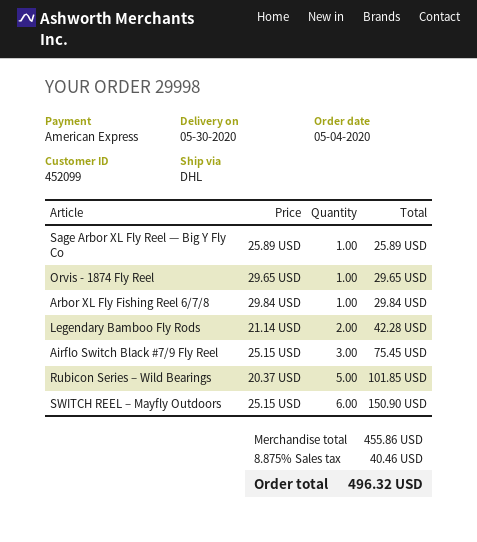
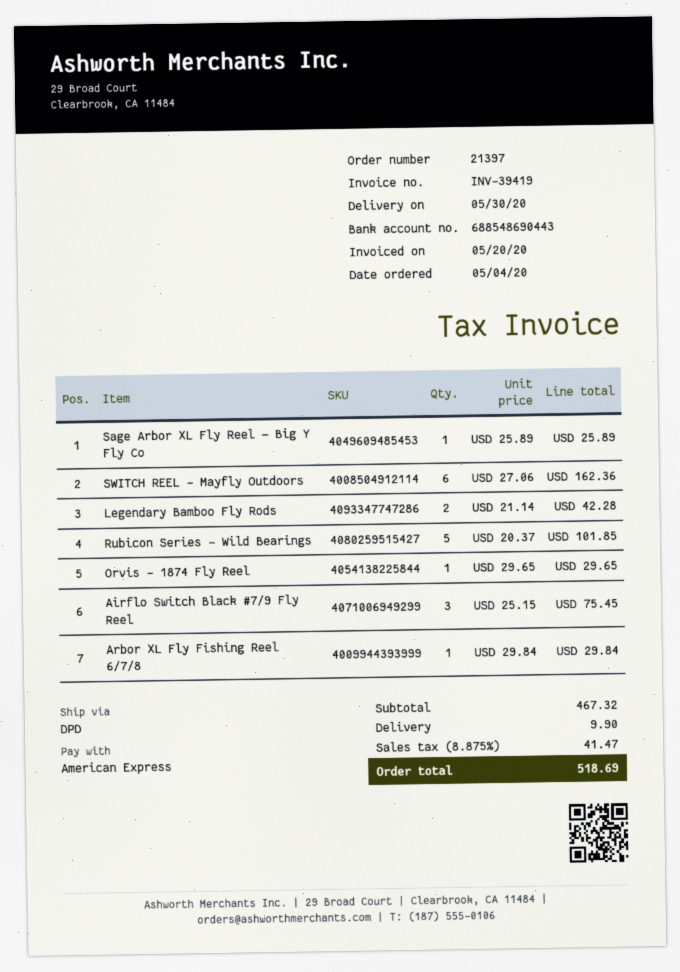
order number: 29998 -> 21397
shipping method: DHL -> DPD
SWITCH REEL – Mayfly Outdoors: 6 x 25.15 = 150.90 -> 6 x 27.06 = 162.36
subtotal: 455.86 -> 467.32
shipping: none -> 9.90
tax: 8.875% = 40.46 -> 8.875% = 41.47
total: 496.32 -> 518.69

